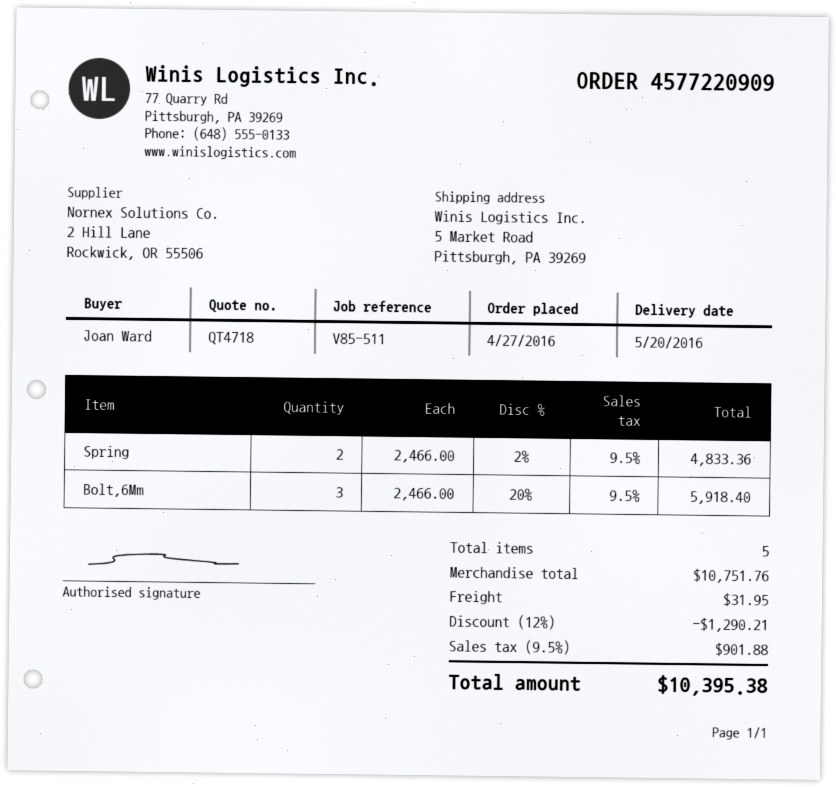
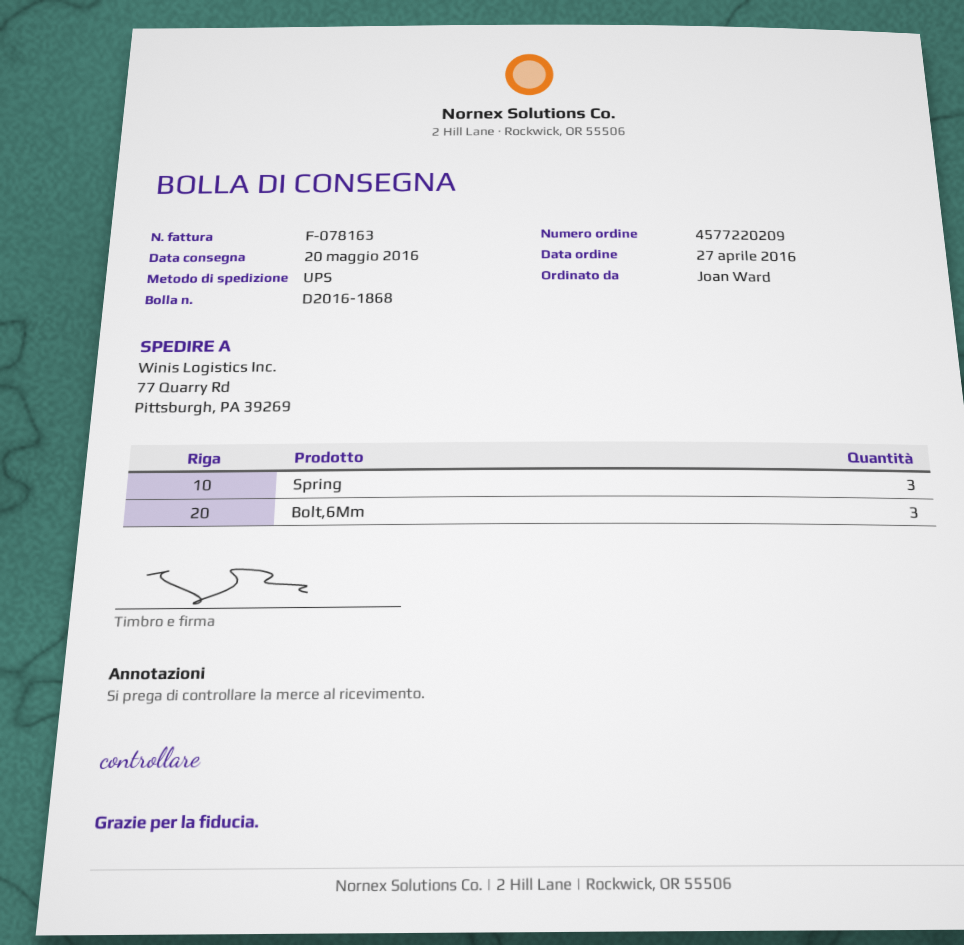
order number: 4577220909 -> 4577220209
ship to: 5 Market Road, Pittsburgh, PA 39269 -> 77 Quarry Rd, Pittsburgh, PA 39269
Spring: 2 -> 3

